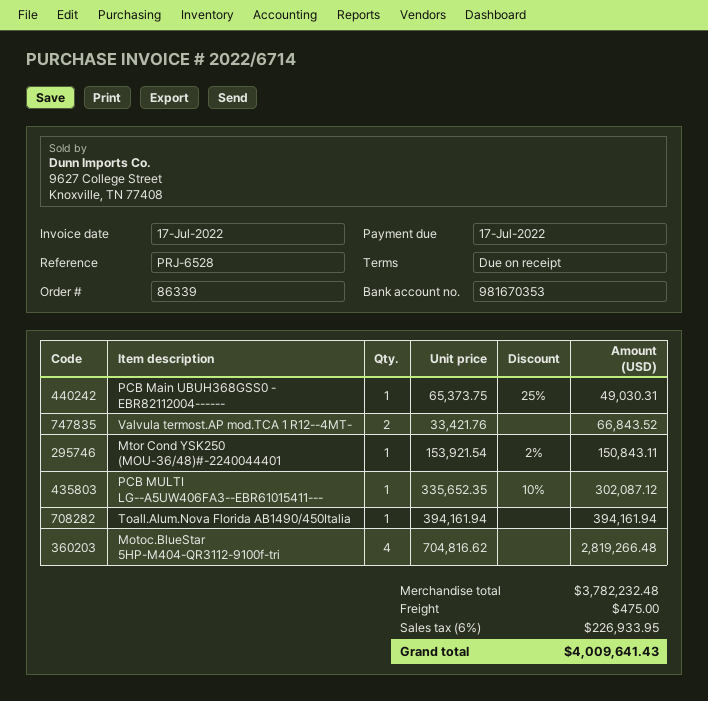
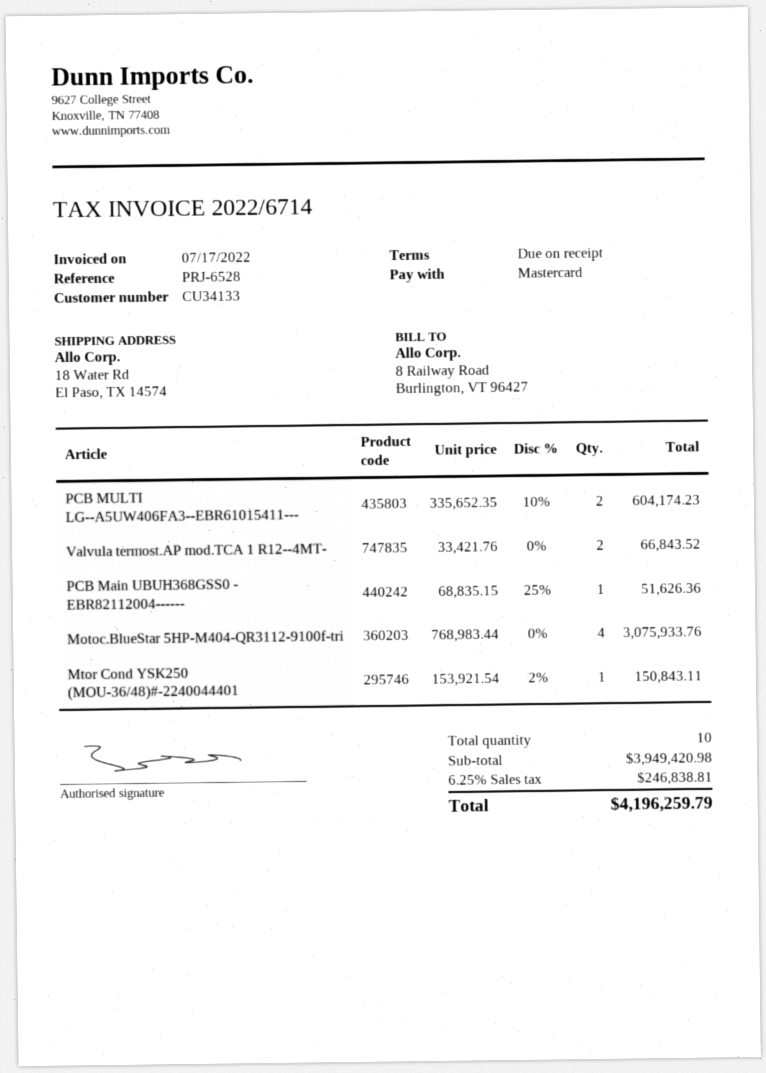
PCB Main UBUH368GSS0 - EBR82112004------: 1 x 65373.75 - 25% = 49030.31 -> 1 x 68835.15 - 25% = 51626.36
PCB MULTI LG--A5UW406FA3--EBR61015411---: 1 x 335652.35 - 10% = 302087.12 -> 2 x 335652.35 - 10% = 604174.23
Toall.Alum.Nova Florida AB1490/450Italia: 1 x 394161.94 = 394161.94 -> none
Motoc.BlueStar 5HP-M404-QR3112-9100f-tri: 4 x 704816.62 = 2819266.48 -> 4 x 768983.44 = 3075933.76
subtotal: 3782232.48 -> 3949420.98
shipping: 475.00 -> none
tax: 6% = 226933.95 -> 6.25% = 246838.81
total: 4009641.43 -> 4196259.79

